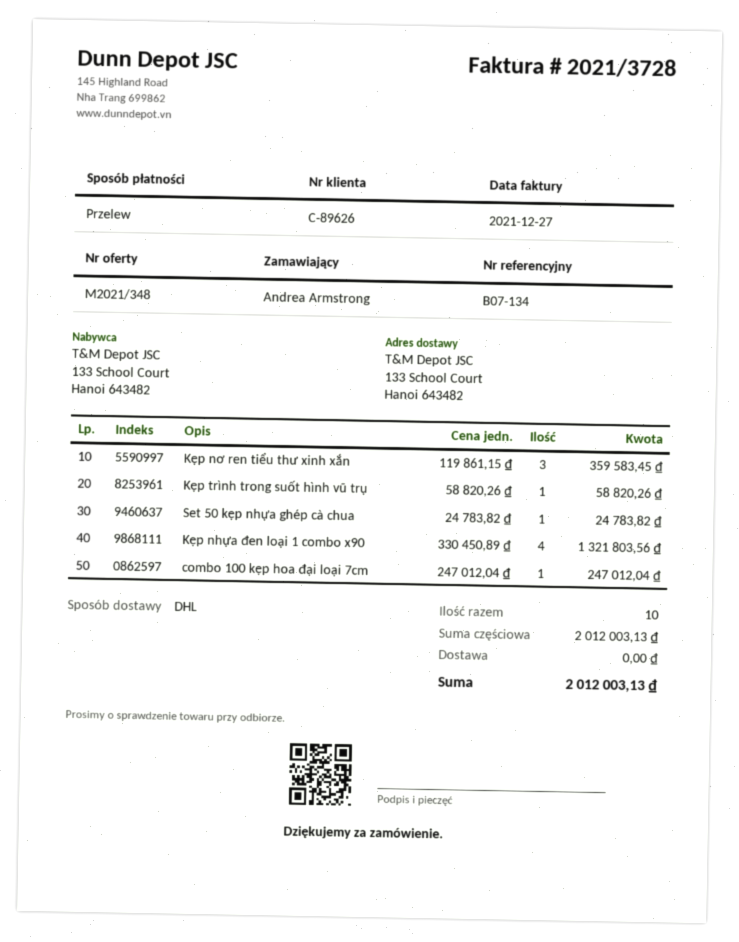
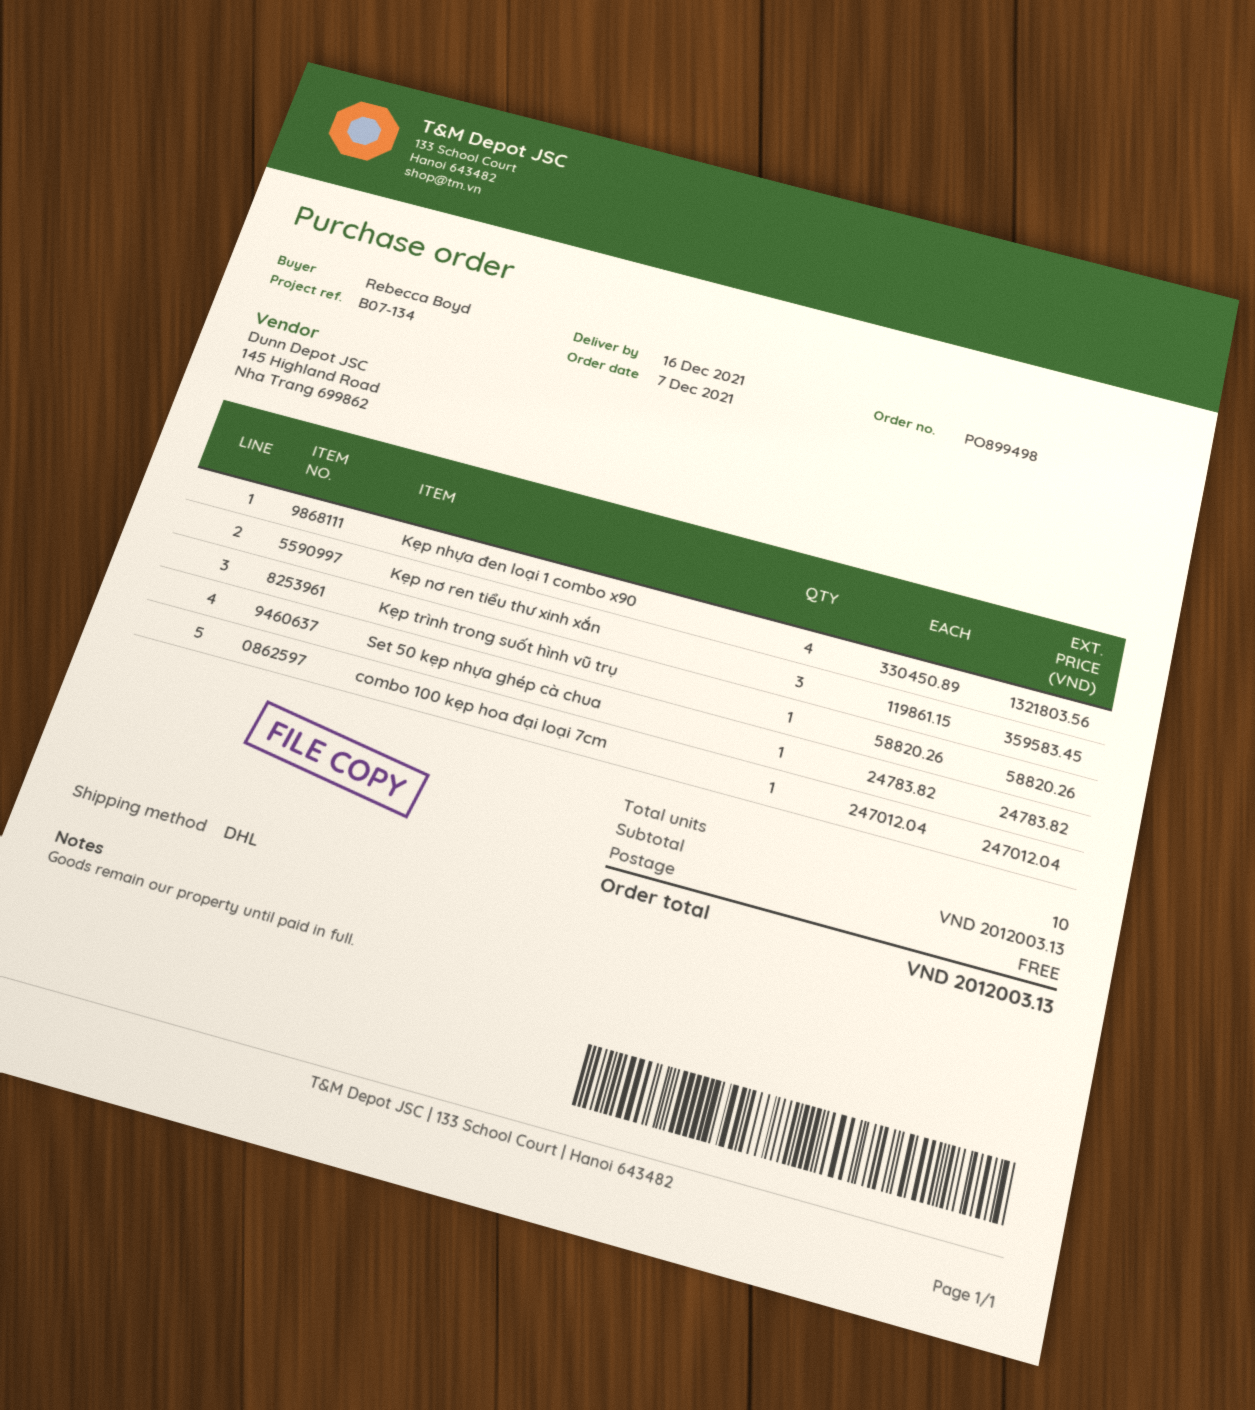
ordered by: Andrea Armstrong -> Rebecca Boyd

